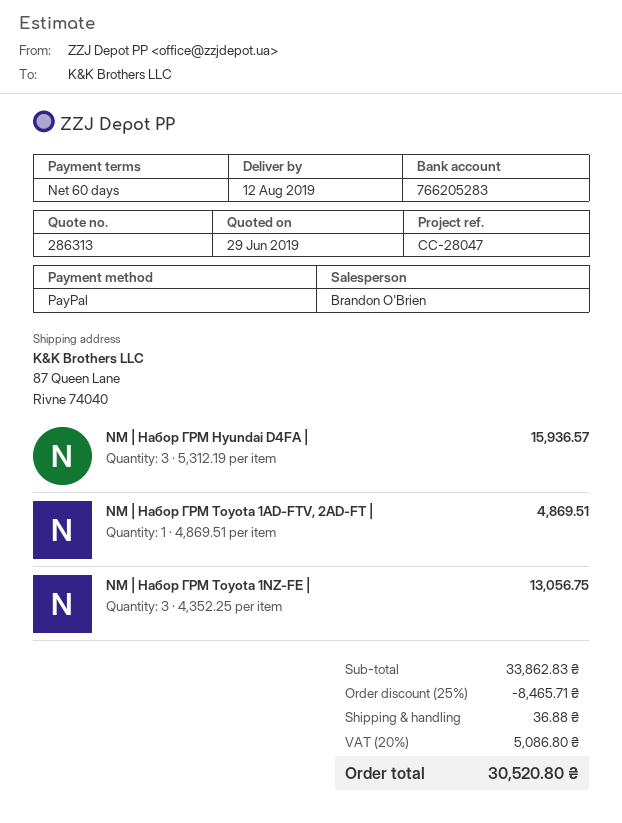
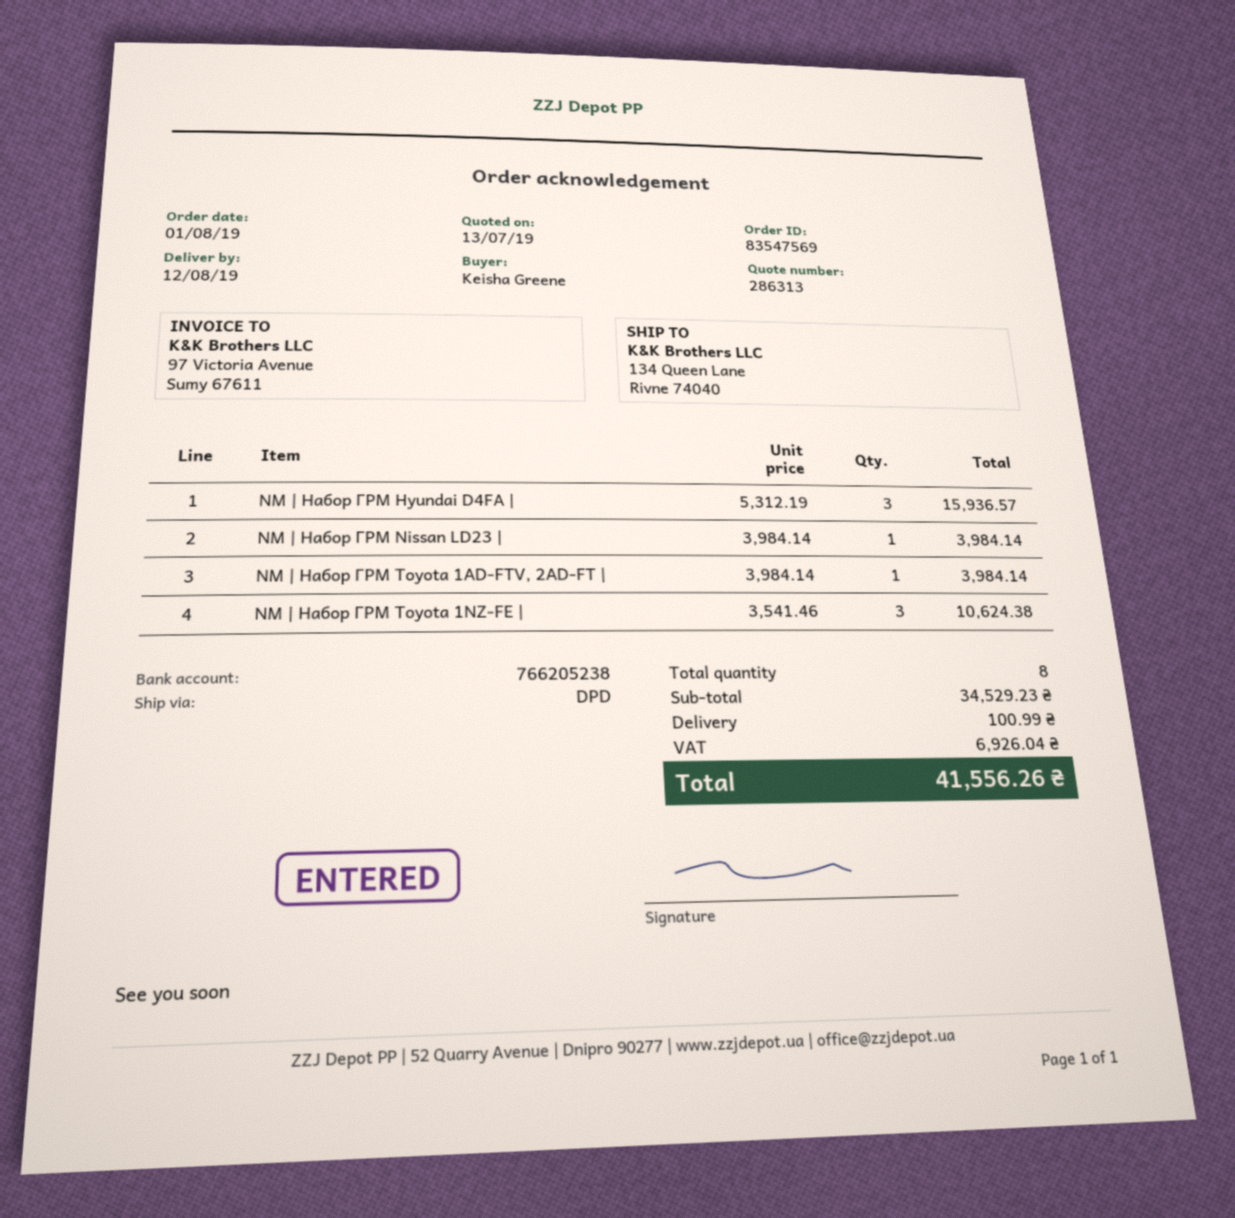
quote date: 2019-06-29 -> 2019-07-13
bank account: 766205283 -> 766205238
ship to: 87 Queen Lane, Rivne 74040 -> 134 Queen Lane, Rivne 74040
NM | Набор ГРМ Toyota 1AD-FTV, 2AD-FT |: 1 x 4869.51 = 4869.51 -> 1 x 3984.14 = 3984.14
NM | Набор ГРМ Toyota 1NZ-FE |: 3 x 4352.25 = 13056.75 -> 3 x 3541.46 = 10624.38
NM | Набор ГРМ Nissan LD23 |: none -> 1 x 3984.14 = 3984.14
subtotal: 33862.83 -> 34529.23
discount: 25% = 8465.71 -> none
shipping: 36.88 -> 100.99
tax: 5086.80 -> 6926.04
total: 30520.80 -> 41556.26

